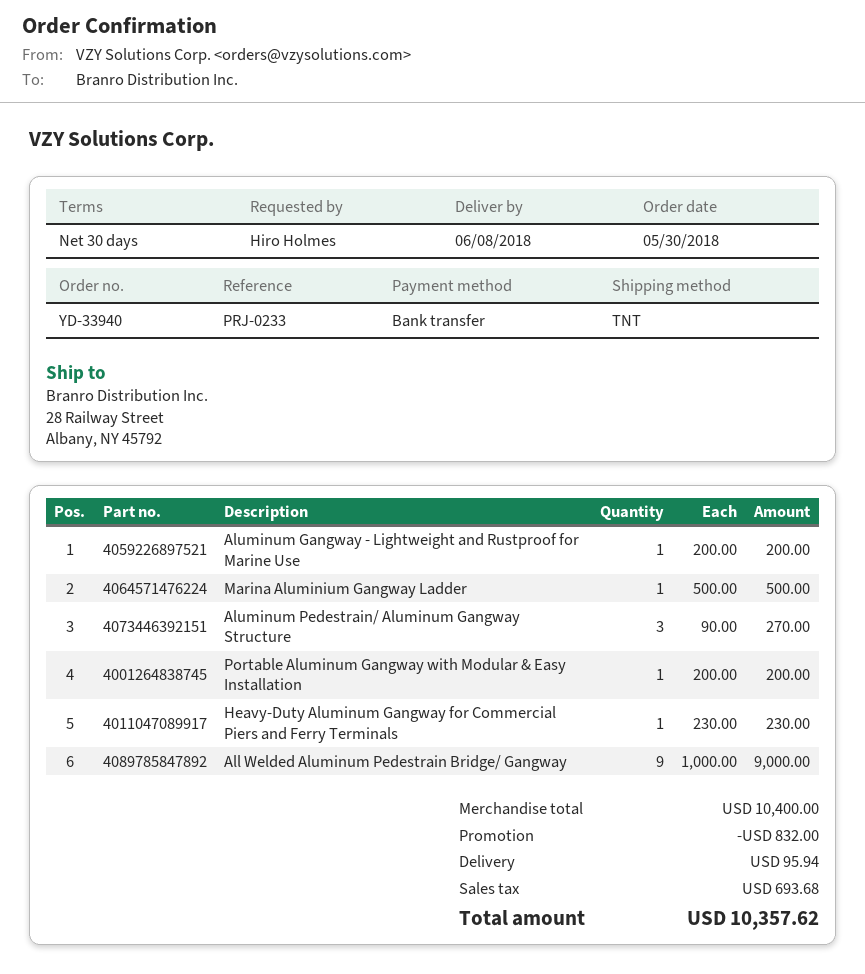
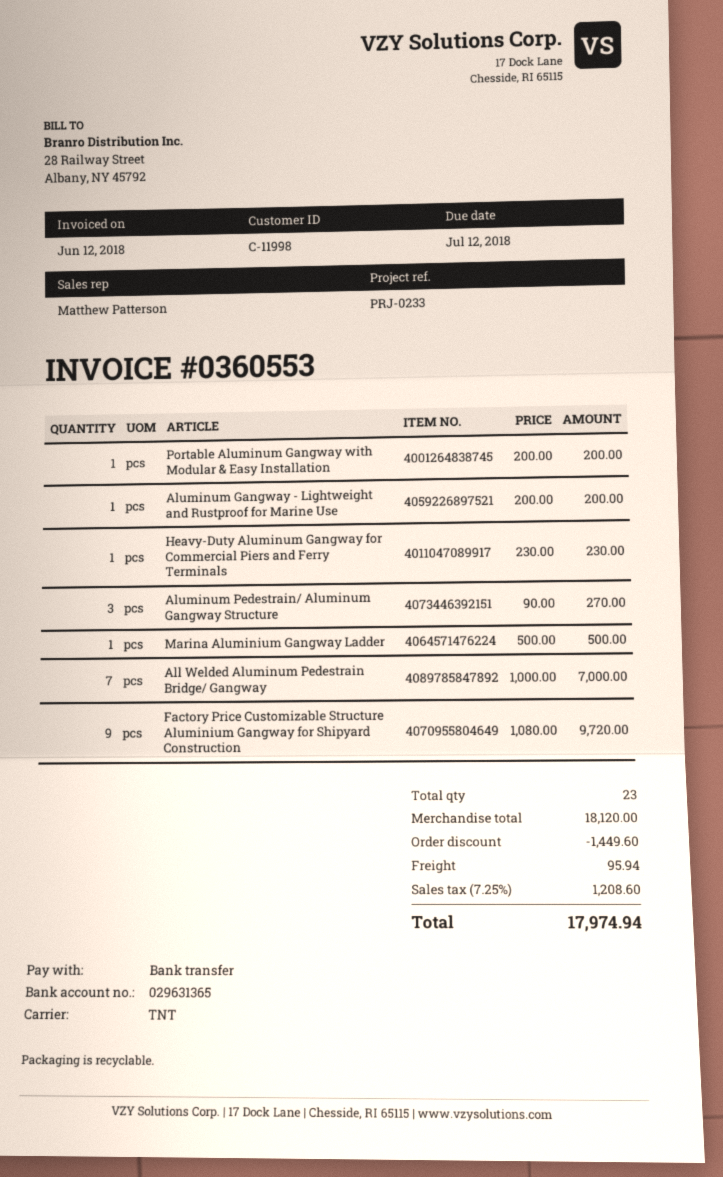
All Welded Aluminum Pedestrain Bridge/ Gangway: 9 x 1000.00 = 9000.00 -> 7 x 1000.00 = 7000.00
Factory Price Customizable Structure Aluminium Gangway for Shipyard Construction: none -> 9 x 1080.00 = 9720.00
subtotal: 10400.00 -> 18120.00
discount: 832.00 -> 1449.60
tax: 693.68 -> 1208.60
total: 10357.62 -> 17974.94

